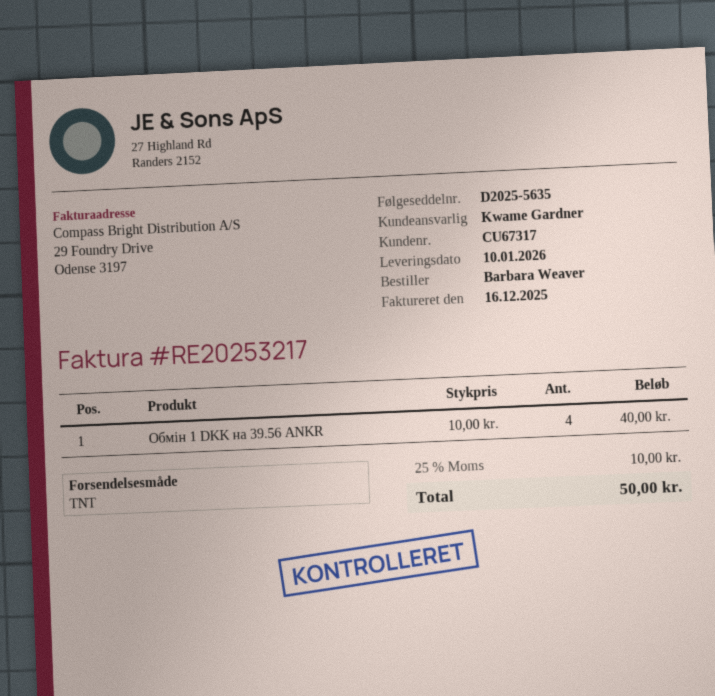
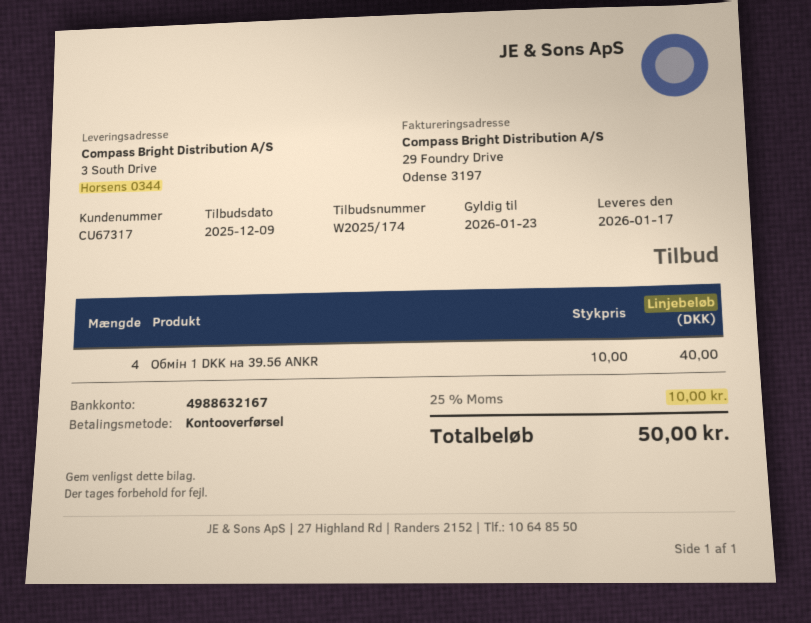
delivery date: 2026-01-10 -> 2026-01-17

